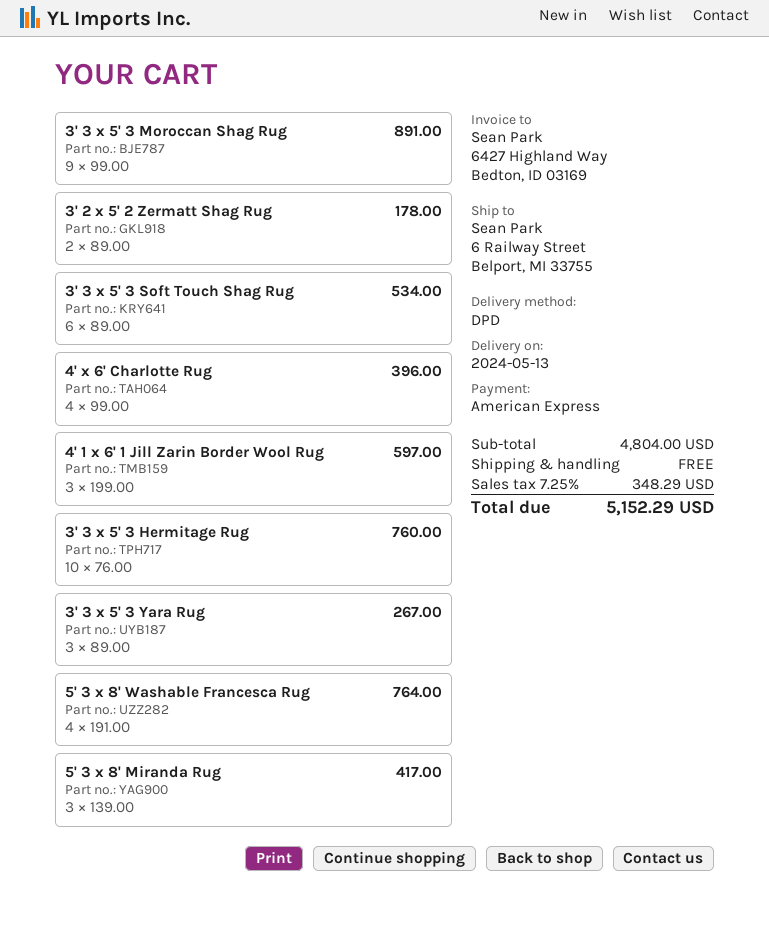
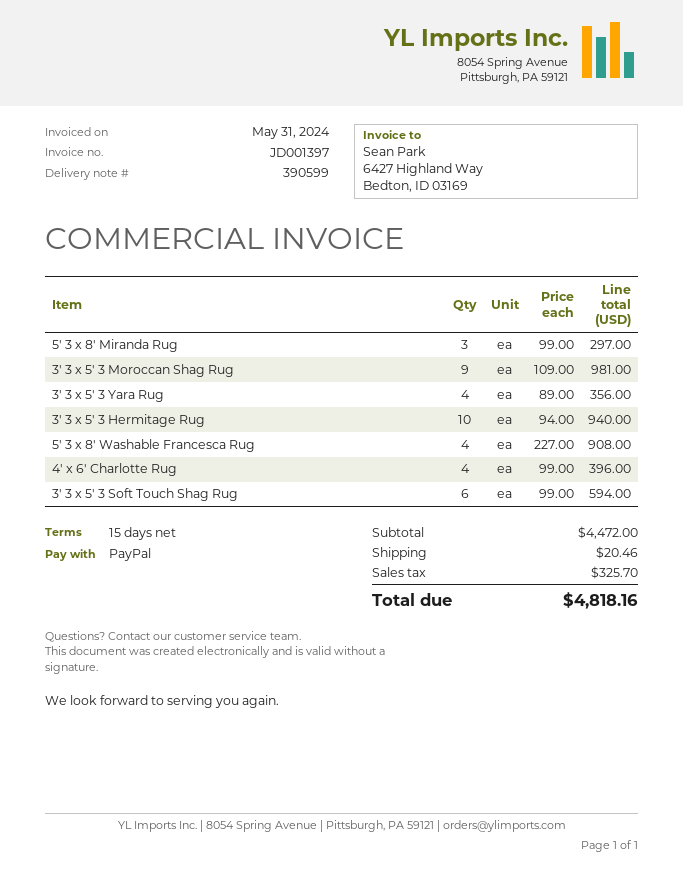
payment method: American Express -> PayPal
3' 3 x 5' 3 Moroccan Shag Rug: 9 x 99.00 = 891.00 -> 9 x 109.00 = 981.00
3' 2 x 5' 2 Zermatt Shag Rug: 2 x 89.00 = 178.00 -> none
3' 3 x 5' 3 Soft Touch Shag Rug: 6 x 89.00 = 534.00 -> 6 x 99.00 = 594.00
4' 1 x 6' 1 Jill Zarin Border Wool Rug: 3 x 199.00 = 597.00 -> none
3' 3 x 5' 3 Hermitage Rug: 10 x 76.00 = 760.00 -> 10 x 94.00 = 940.00
3' 3 x 5' 3 Yara Rug: 3 x 89.00 = 267.00 -> 4 x 89.00 = 356.00
5' 3 x 8' Washable Francesca Rug: 4 x 191.00 = 764.00 -> 4 x 227.00 = 908.00
5' 3 x 8' Miranda Rug: 3 x 139.00 = 417.00 -> 3 x 99.00 = 297.00
subtotal: 4804.00 -> 4472.00
shipping: 0.00 -> 20.46
tax: 348.29 -> 325.70
total: 5152.29 -> 4818.16

